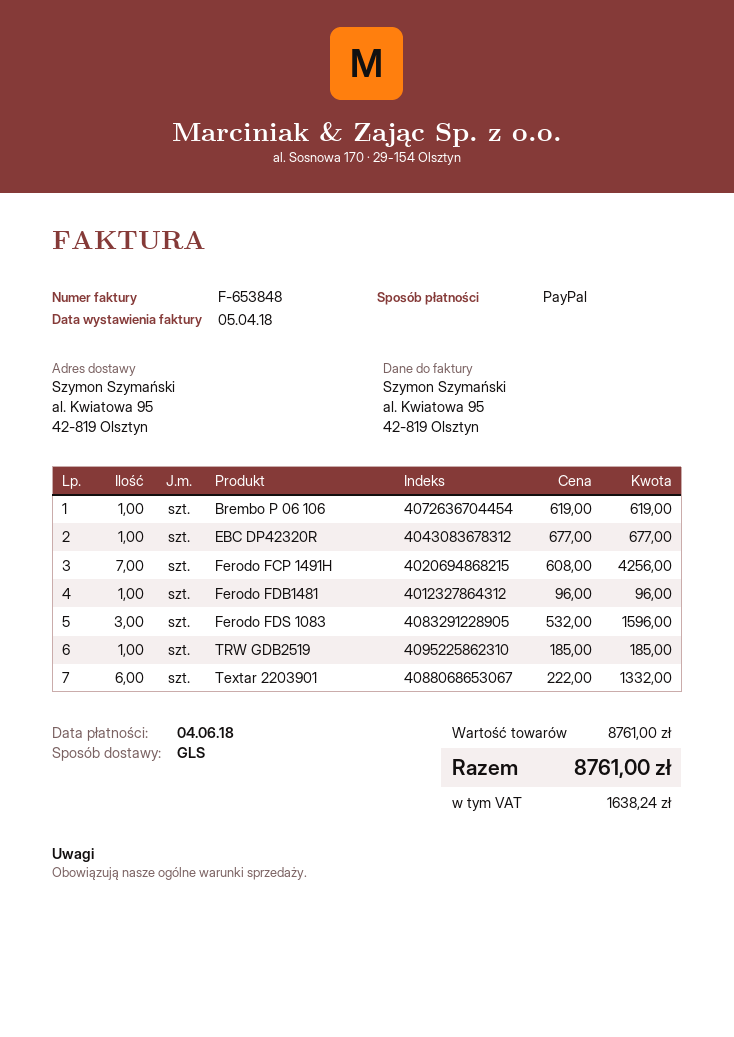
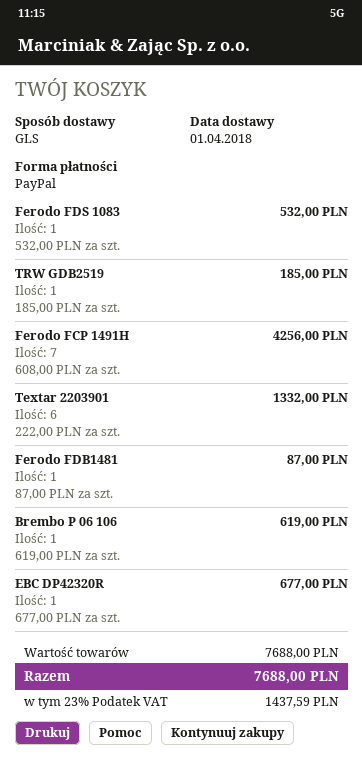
Ferodo FDB1481: 1 x 96.00 = 96.00 -> 1 x 87.00 = 87.00
Ferodo FDS 1083: 3 x 532.00 = 1596.00 -> 1 x 532.00 = 532.00
subtotal: 8761.00 -> 7688.00
tax: 1638.24 -> 1437.59
total: 8761.00 -> 7688.00

